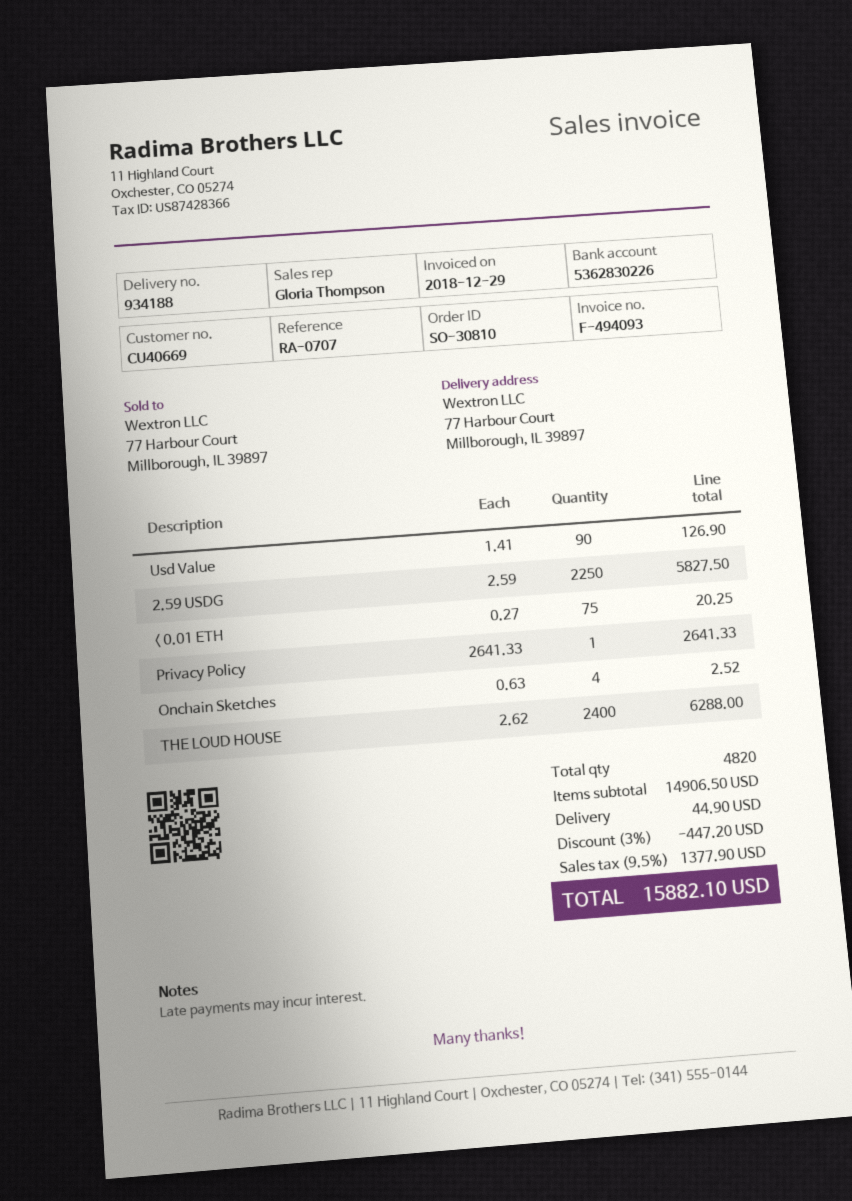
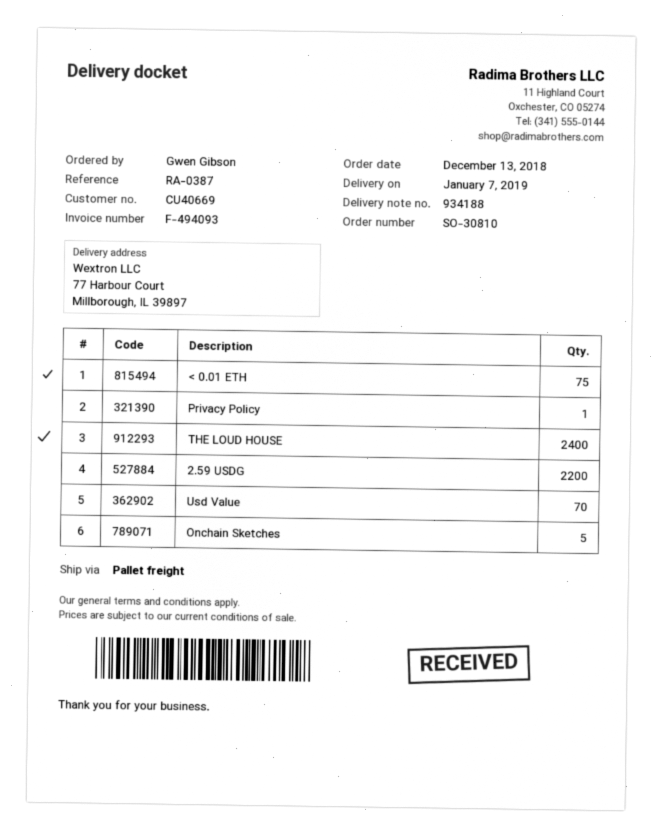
reference: RA-0707 -> RA-0387
Usd Value: 90 -> 70
2.59 USDG: 2250 -> 2200
Onchain Sketches: 4 -> 5

